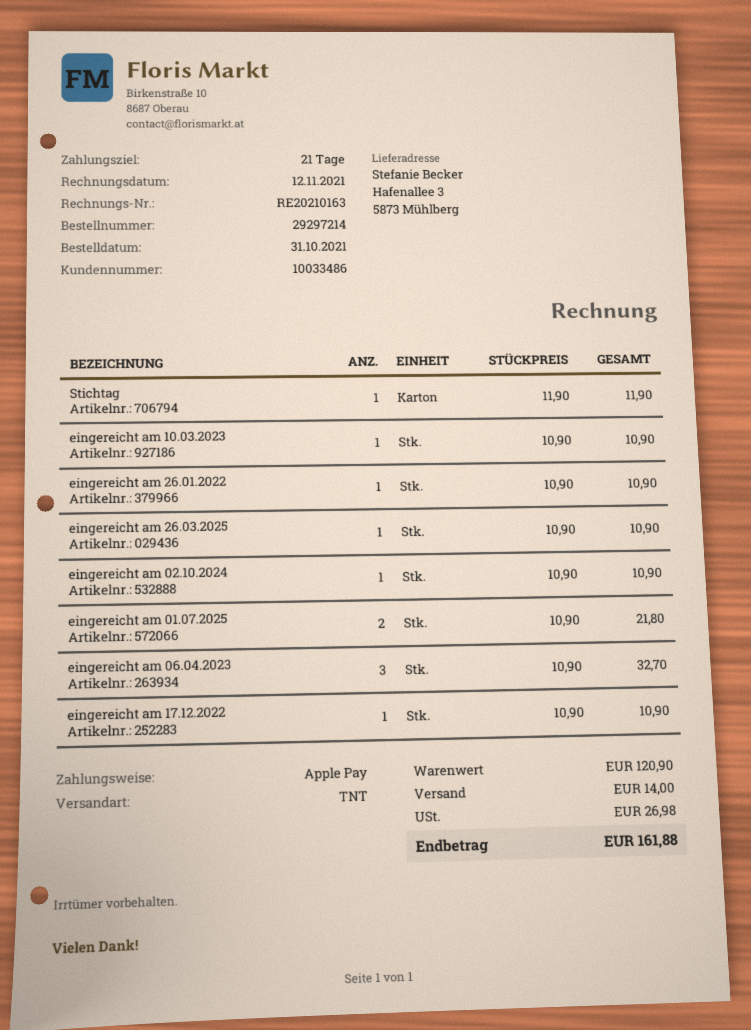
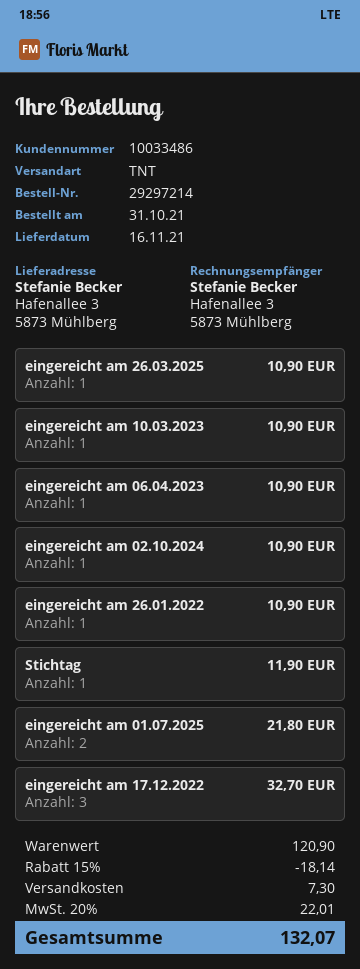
eingereicht am 06.04.2023: 3 for 32.70 -> 1 for 10.90
eingereicht am 17.12.2022: 1 for 10.90 -> 3 for 32.70
discount: none -> 15% = 18.14
shipping: 14.00 -> 7.30
tax: 26.98 -> 22.01
total: 161.88 -> 132.07

